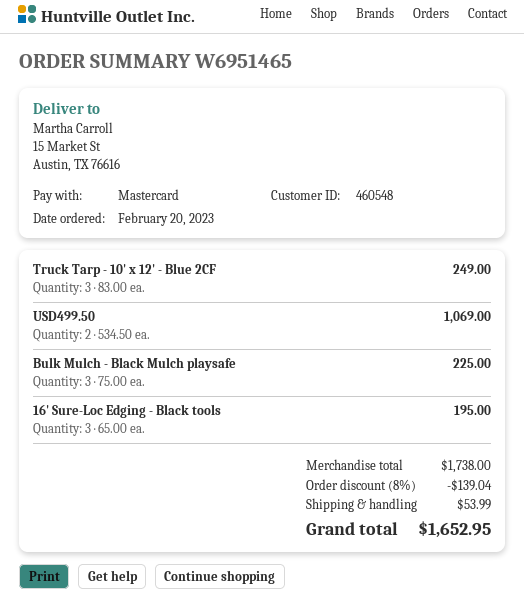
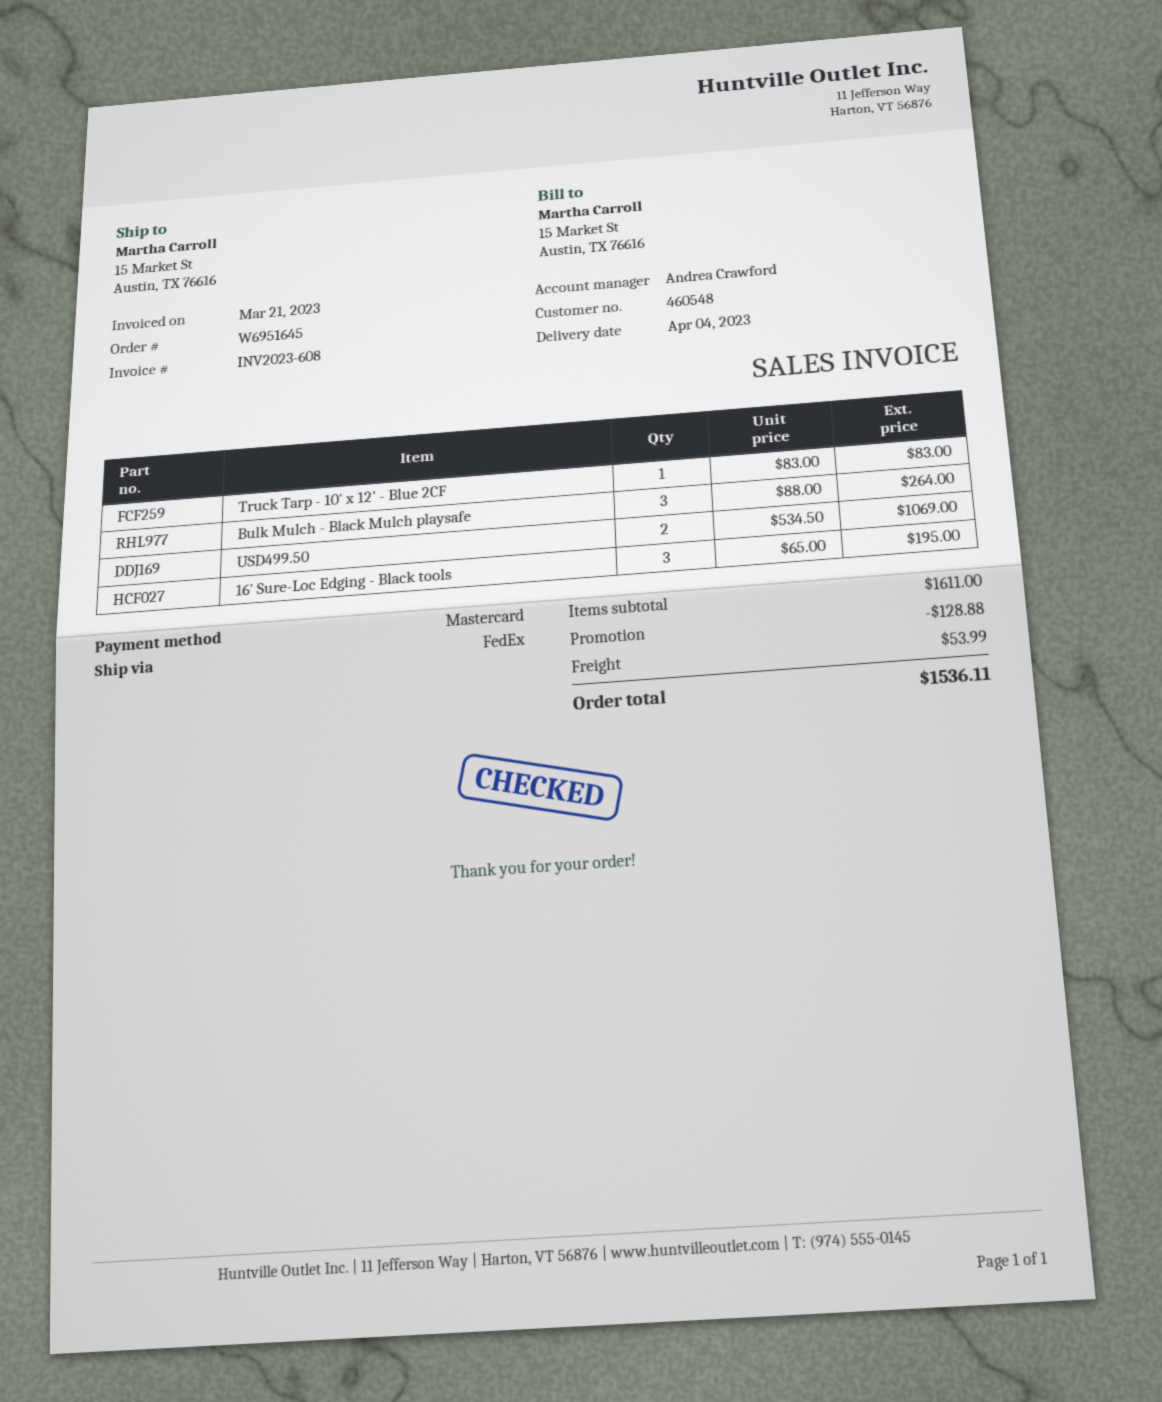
order number: W6951465 -> W6951645
Truck Tarp - 10' x 12' - Blue 2CF: 3 x 83.00 = 249.00 -> 1 x 83.00 = 83.00
Bulk Mulch - Black Mulch playsafe: 3 x 75.00 = 225.00 -> 3 x 88.00 = 264.00
subtotal: 1738.00 -> 1611.00
discount: 139.04 -> 128.88
total: 1652.95 -> 1536.11

